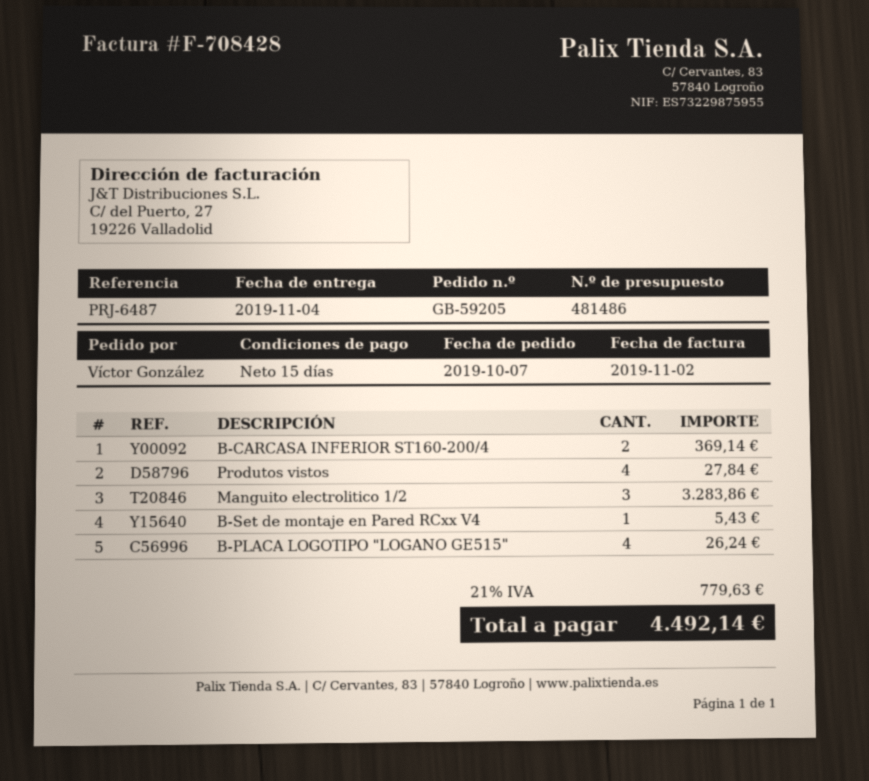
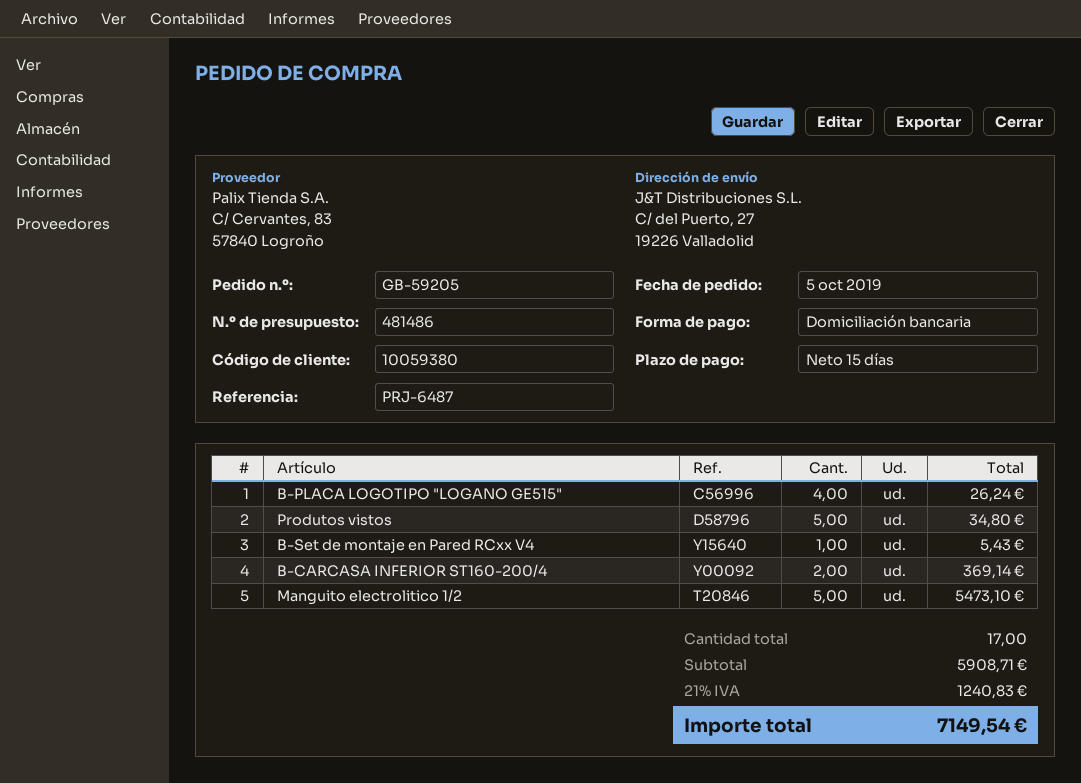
order date: 2019-10-07 -> 2019-10-05
Produtos vistos: 4 for 27.84 -> 5 for 34.80
Manguito electrolitico 1/2: 3 for 3283.86 -> 5 for 5473.10
tax: 21% = 779.63 -> 21% = 1240.83
total: 4492.14 -> 7149.54

